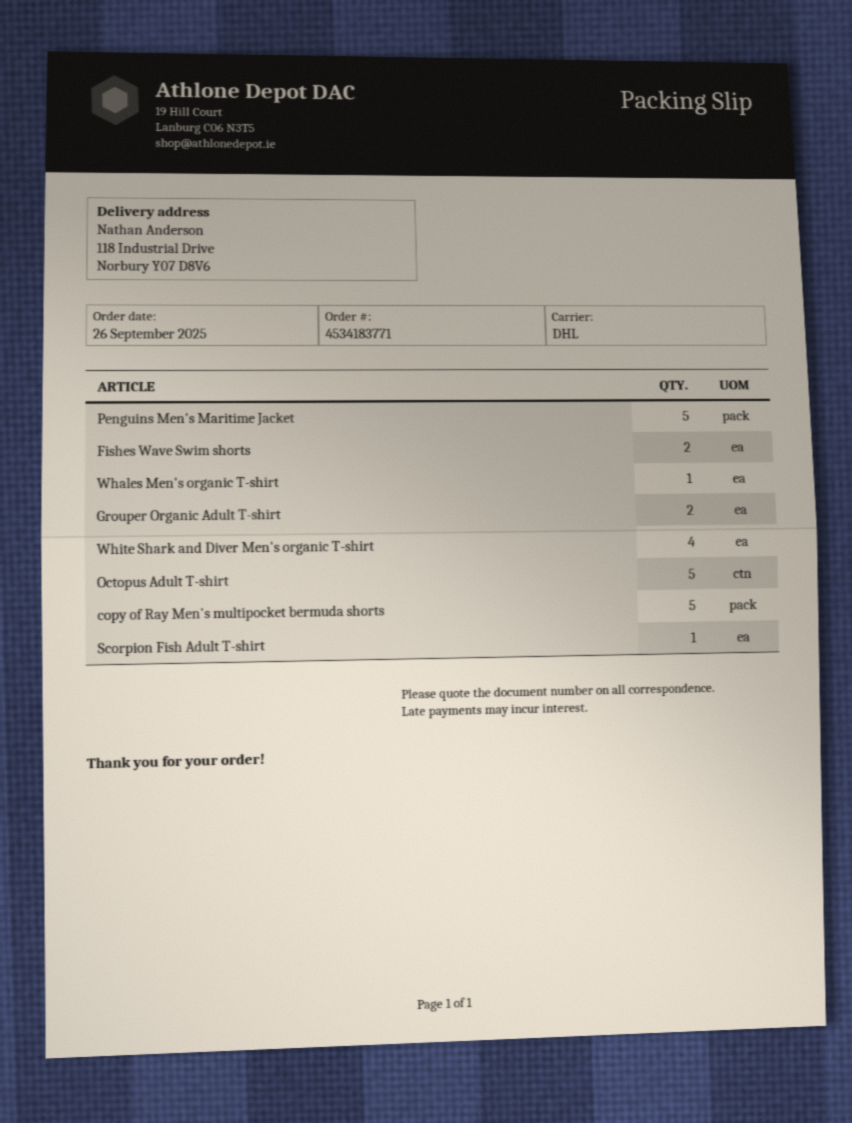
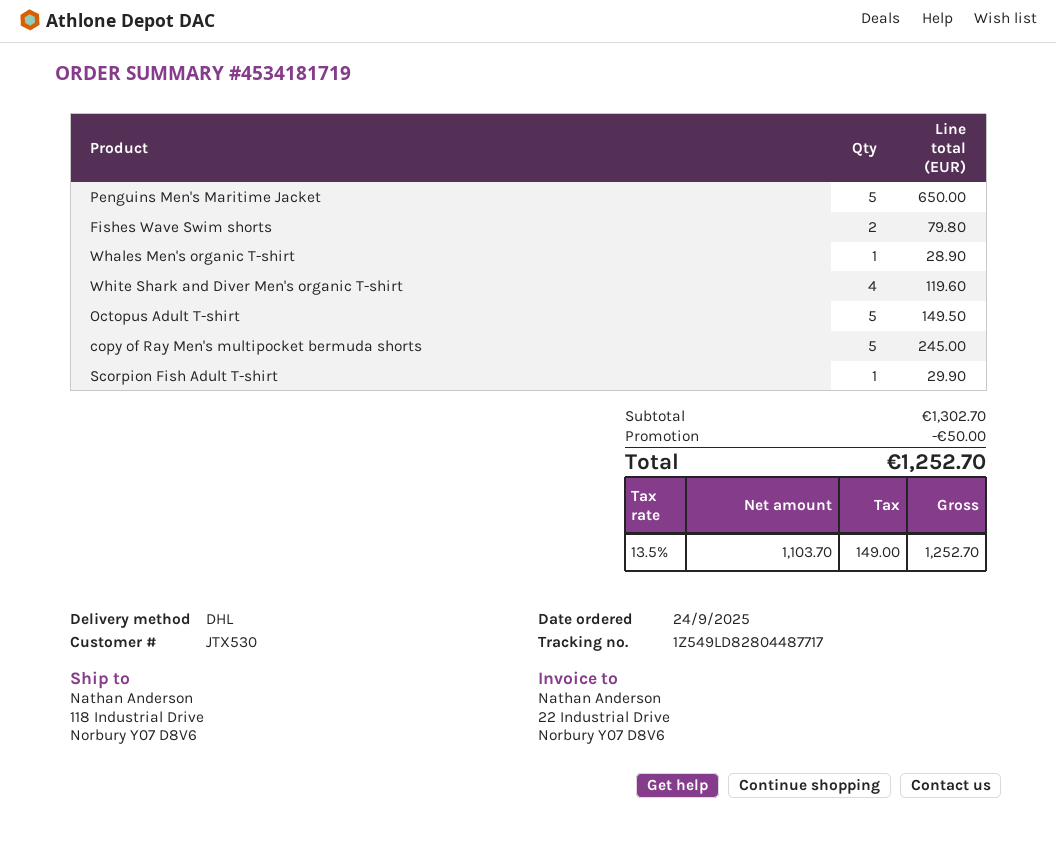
order number: 4534183771 -> 4534181719
order date: 2025-09-26 -> 2025-09-24
Grouper Organic Adult T-shirt: 2 -> none

